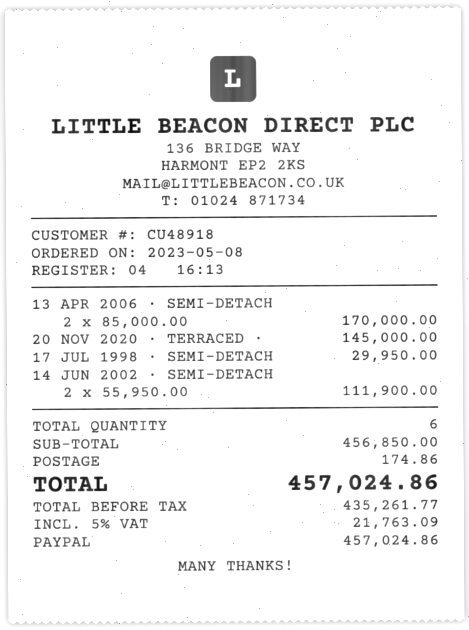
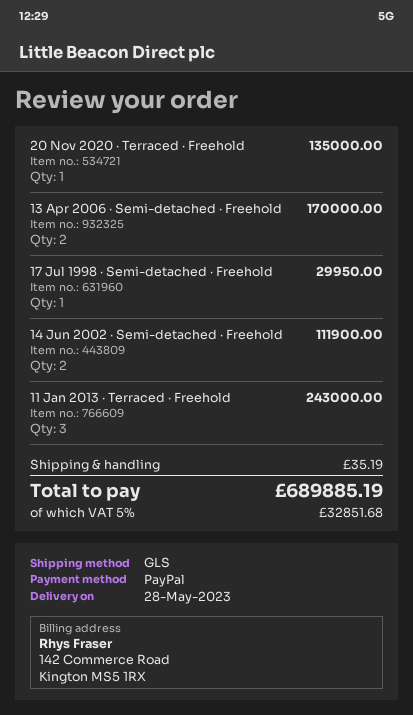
20 NOV 2020 · TERRACED ·: 1 for 145000.00 -> 1 for 135000.00
11 Jan 2013 · Terraced · Freehold: none -> 3 for 243000.00
shipping: 174.86 -> 35.19
tax: 5% = 21763.09 -> 5% = 32851.68
total: 457024.86 -> 689885.19

